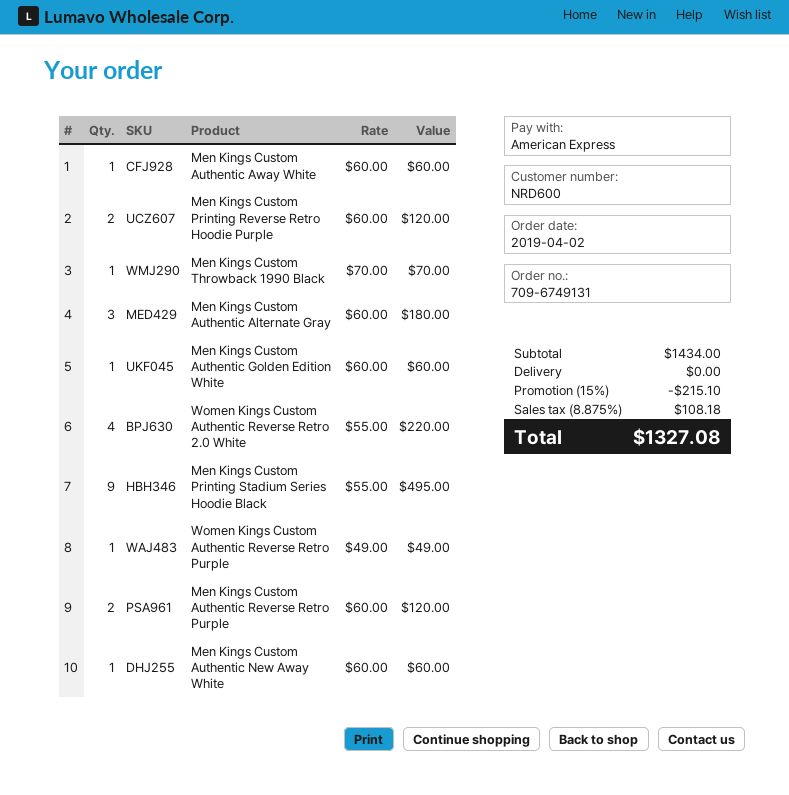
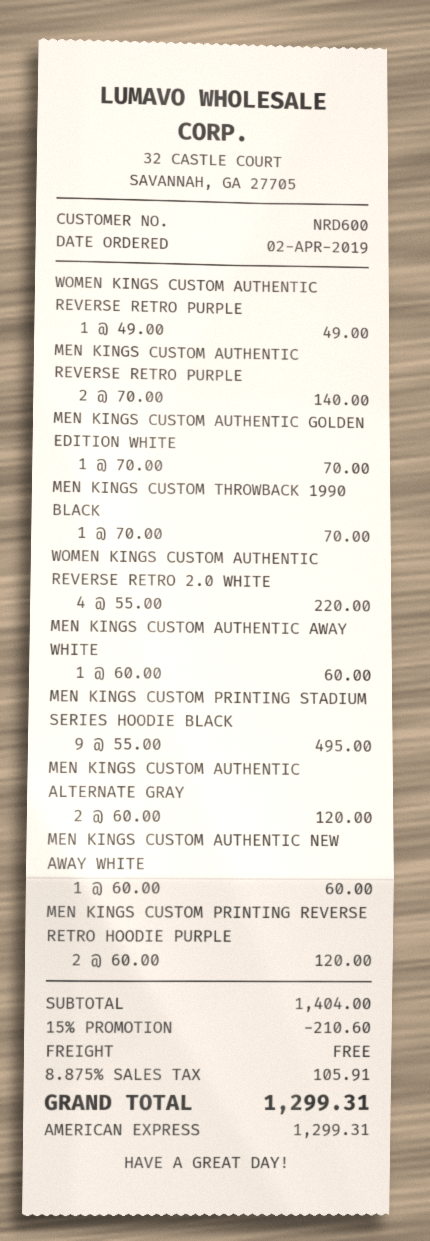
Men Kings Custom Authentic Alternate Gray: 3 x 60.00 = 180.00 -> 2 x 60.00 = 120.00
Men Kings Custom Authentic Golden Edition White: 1 x 60.00 = 60.00 -> 1 x 70.00 = 70.00
Men Kings Custom Authentic Reverse Retro Purple: 2 x 60.00 = 120.00 -> 2 x 70.00 = 140.00
subtotal: 1434.00 -> 1404.00
discount: 15% = 215.10 -> 15% = 210.60
tax: 8.875% = 108.18 -> 8.875% = 105.91
total: 1327.08 -> 1299.31

